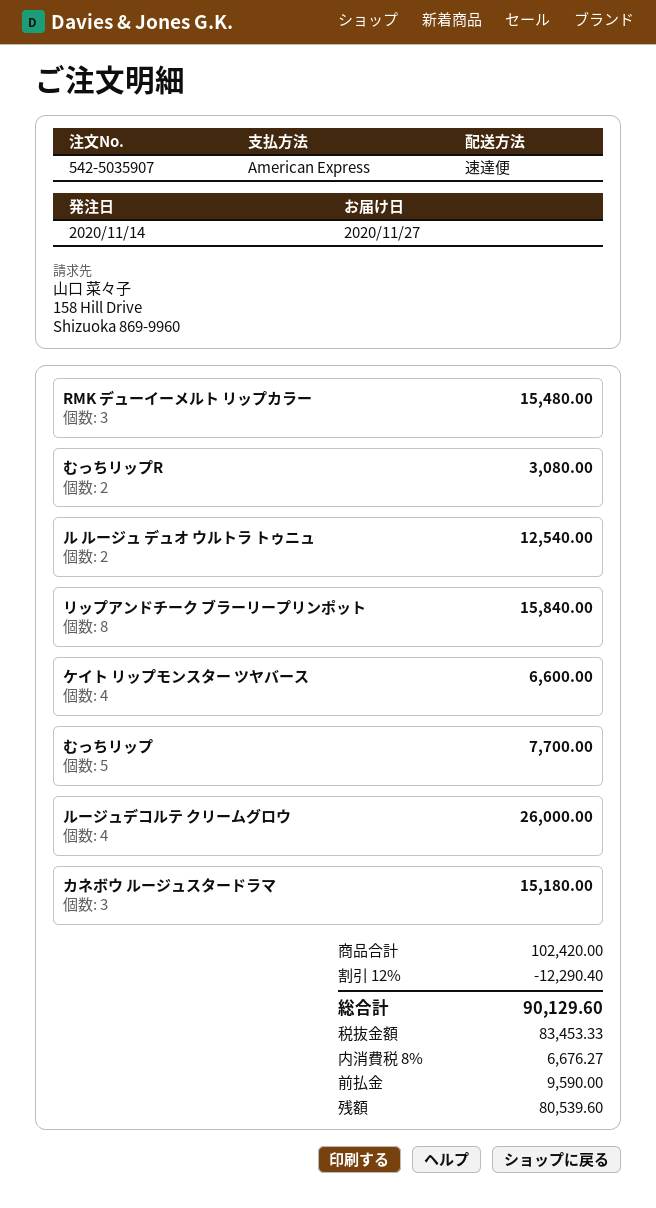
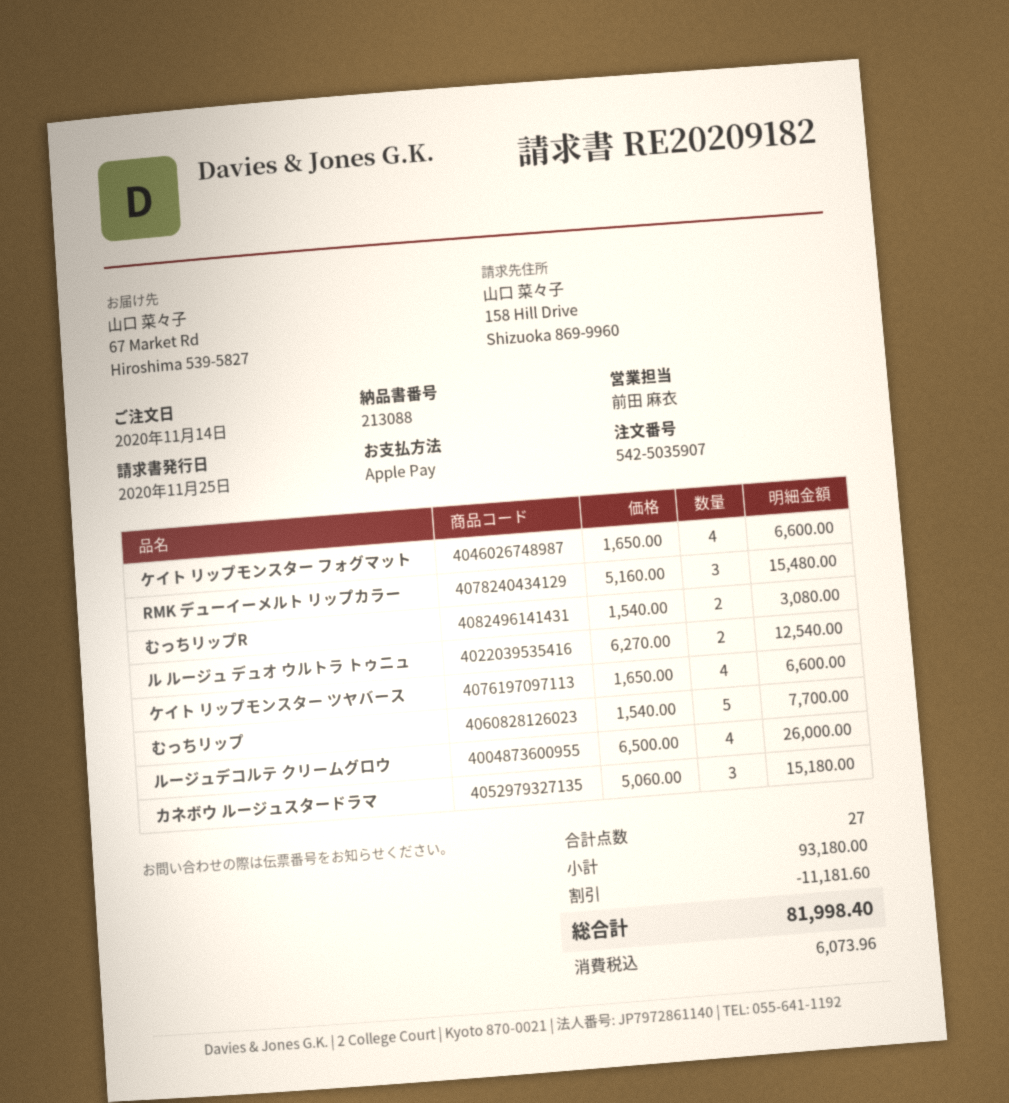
payment method: American Express -> Apple Pay
リップアンドチーク ブラーリープリンポット: 8 for 15840.00 -> none
ケイト リップモンスター フォグマット: none -> 4 for 6600.00
subtotal: 102420.00 -> 93180.00
discount: 12290.40 -> 11181.60
tax: 6676.27 -> 6073.96
total: 90129.60 -> 81998.40

